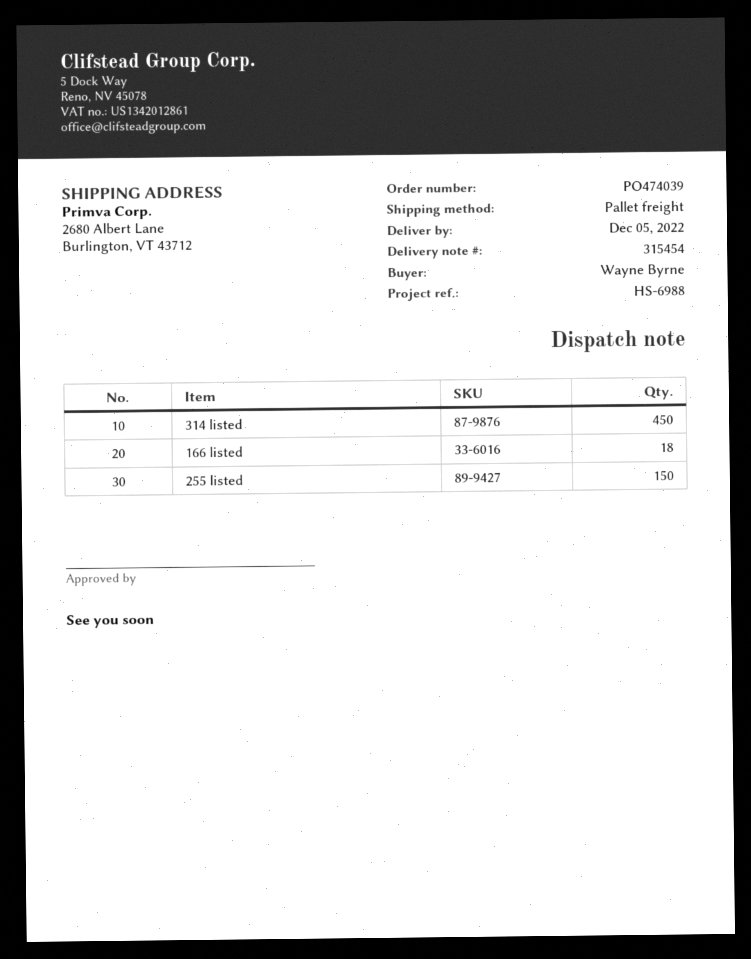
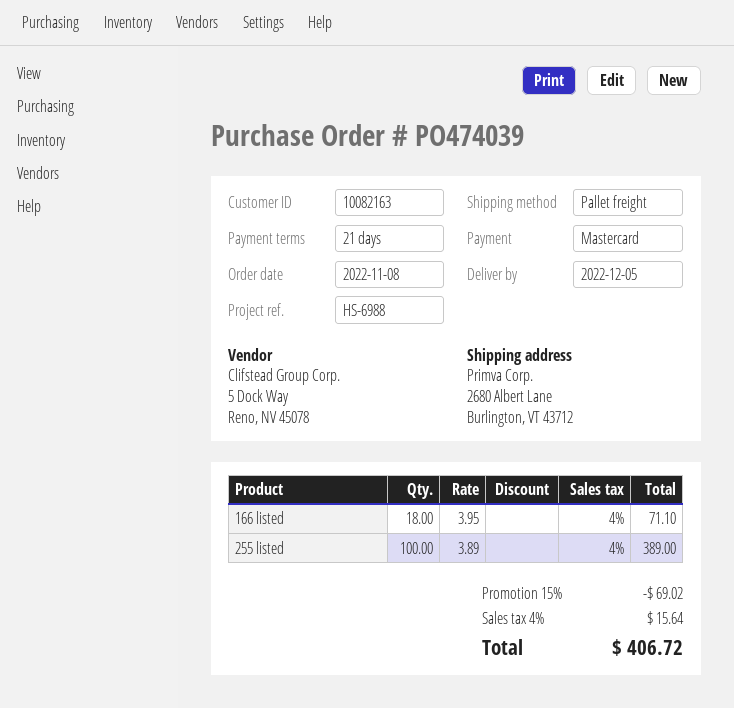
314 listed: 450 -> none
255 listed: 150 -> 100

